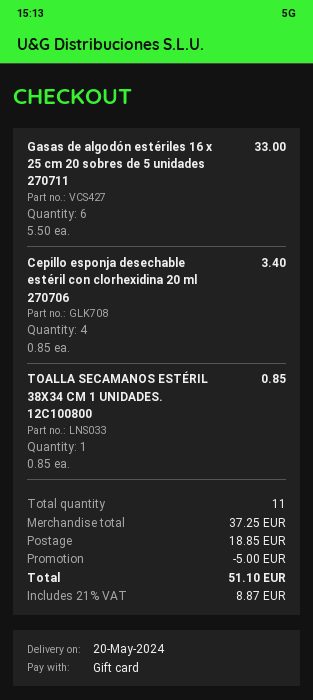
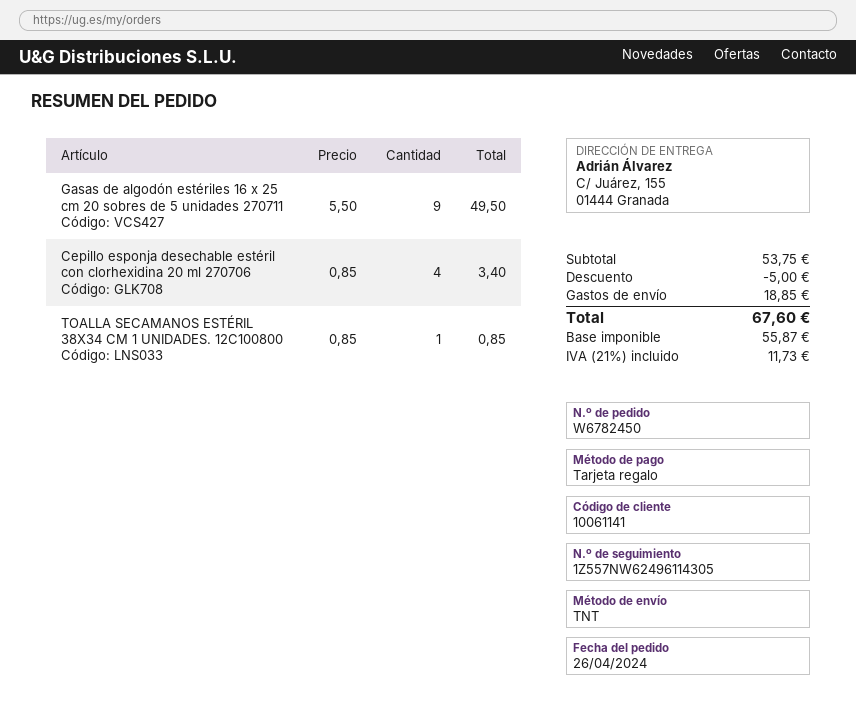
Gasas de algodón estériles 16 x 25 cm 20 sobres de 5 unidades 270711: 6 x 5.50 = 33.00 -> 9 x 5.50 = 49.50
subtotal: 37.25 -> 53.75
tax: 21% = 8.87 -> 21% = 11.73
total: 51.10 -> 67.60

